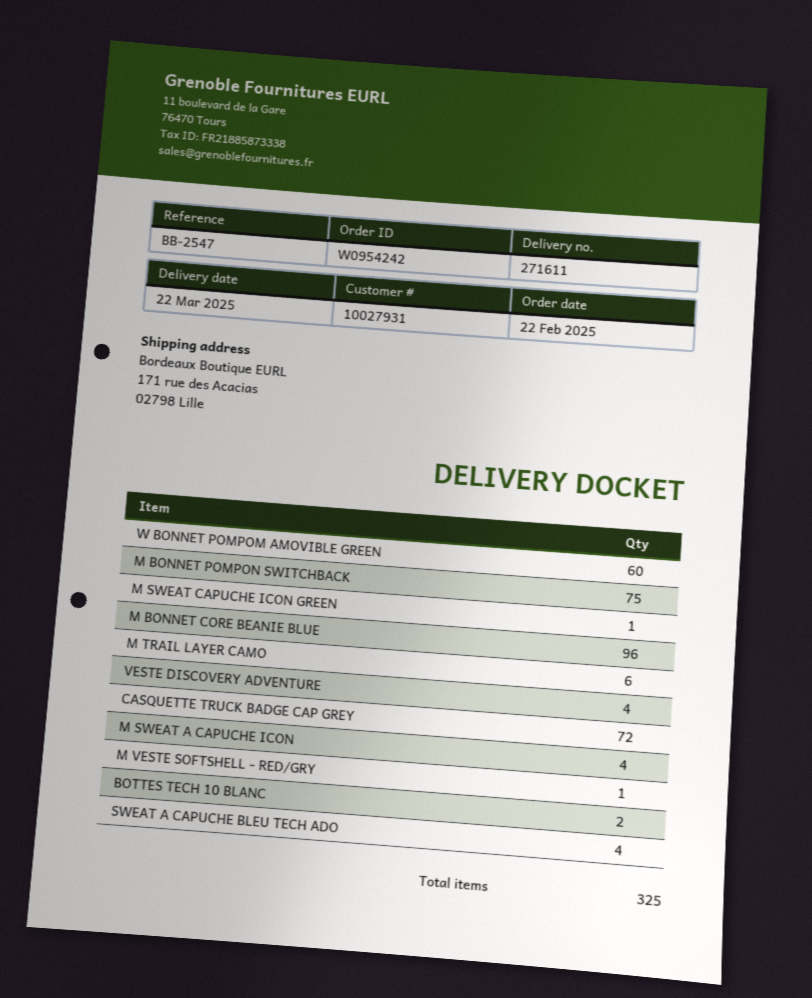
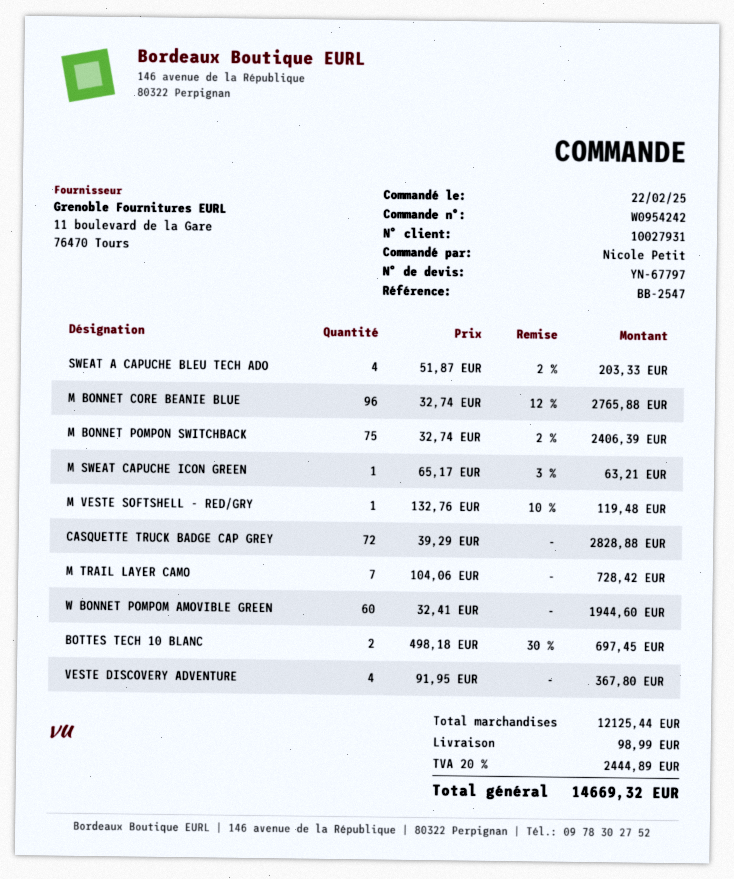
M TRAIL LAYER CAMO: 6 -> 7
M SWEAT A CAPUCHE ICON: 4 -> none

